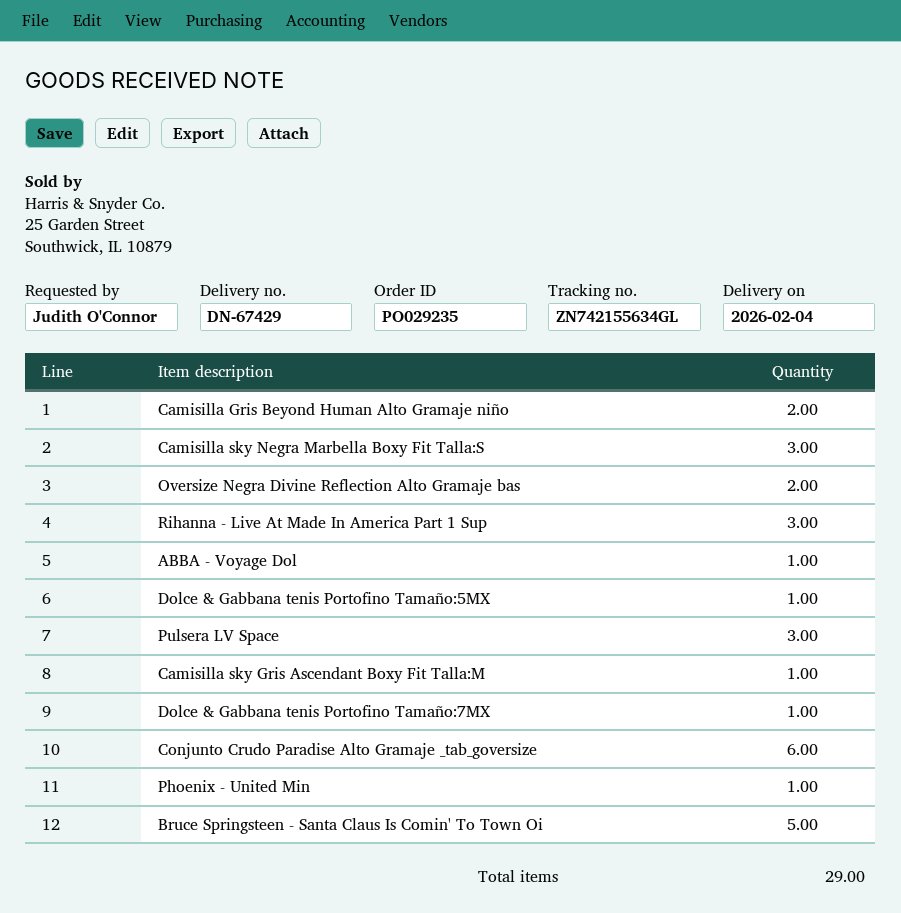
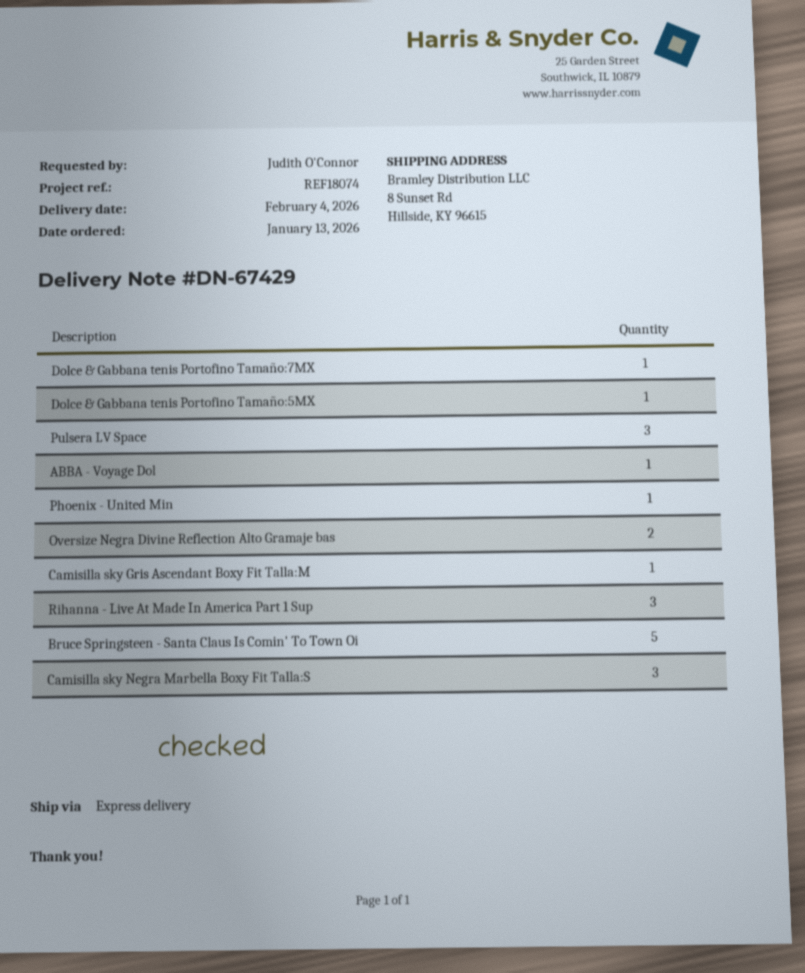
Camisilla Gris Beyond Human Alto Gramaje niño: 2 -> none
Conjunto Crudo Paradise Alto Gramaje _tab_goversize: 6 -> none

